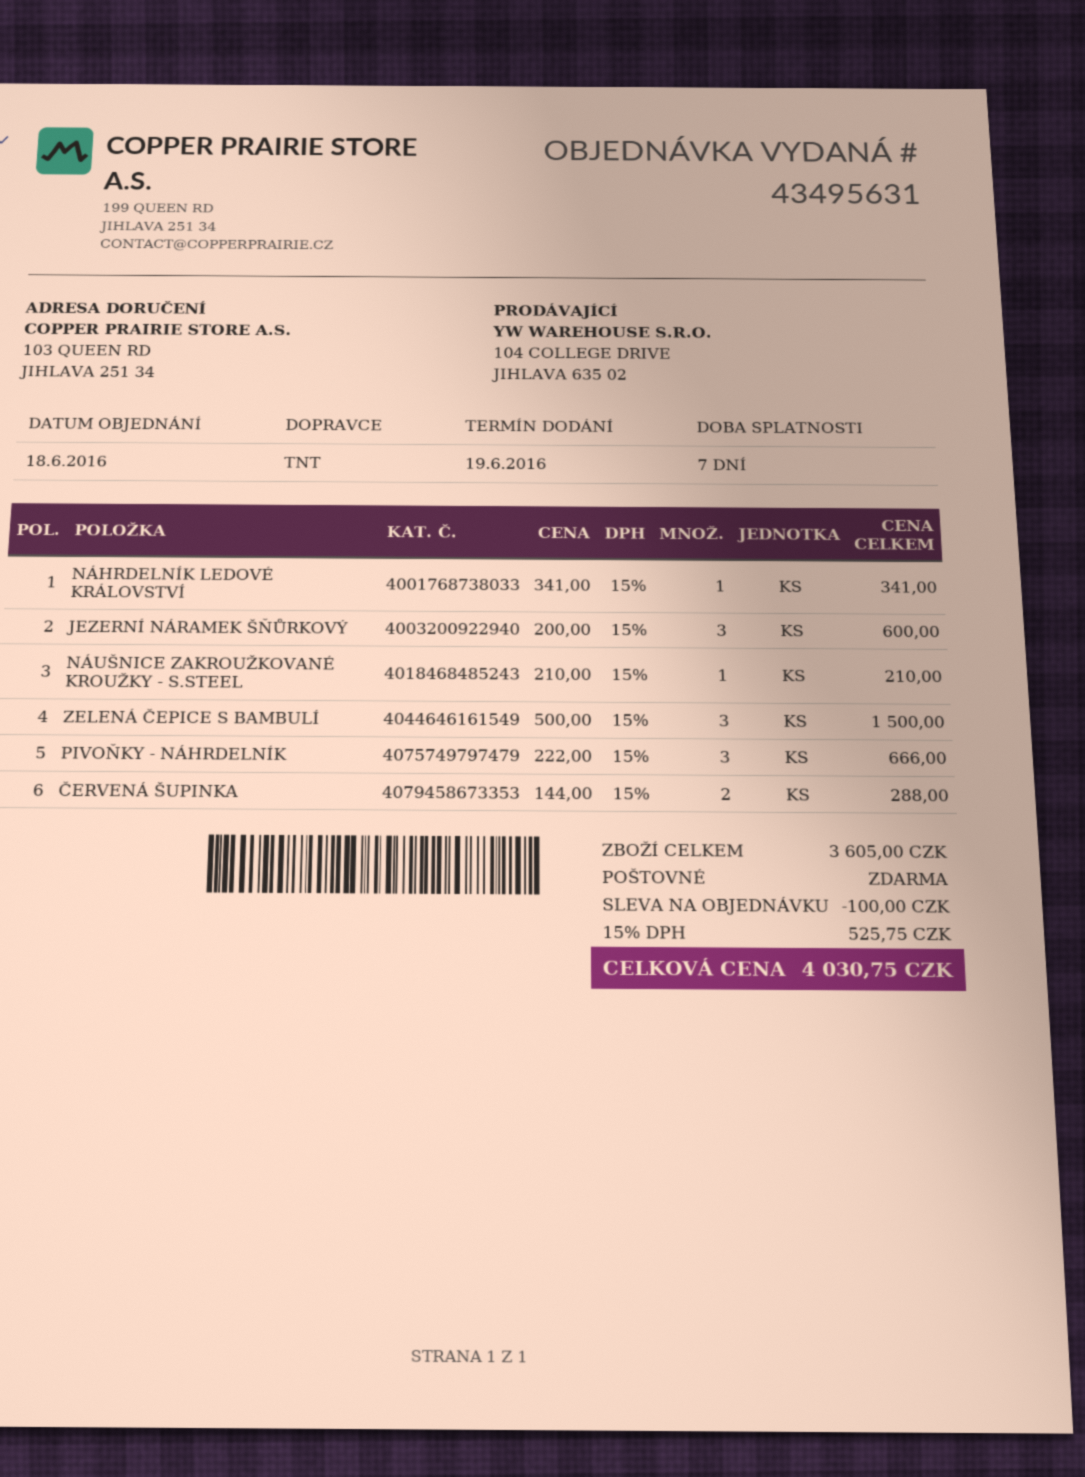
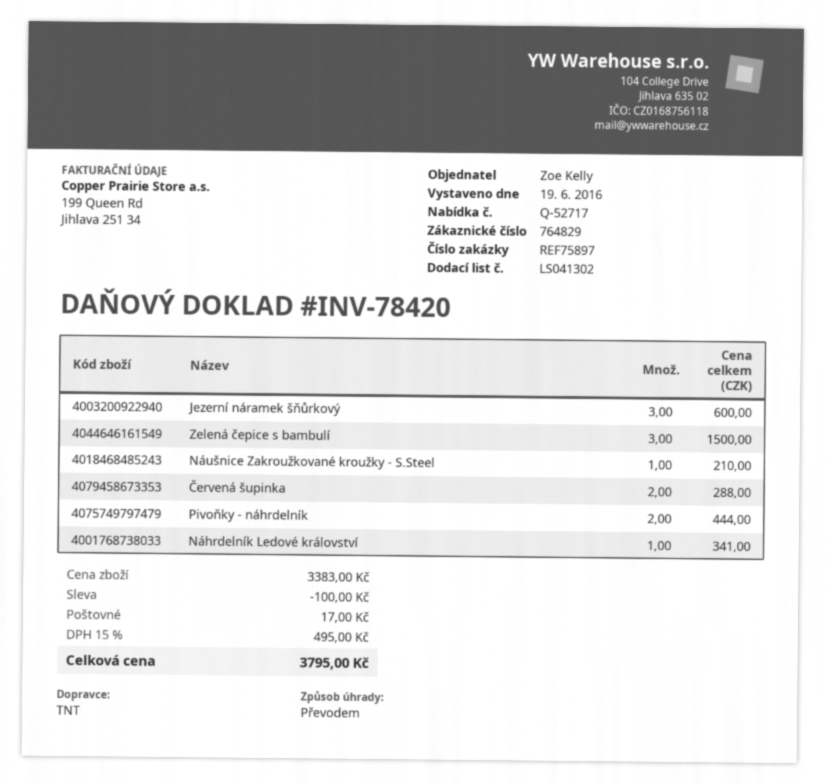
PIVOŇKY - NÁHRDELNÍK: 3 for 666.00 -> 2 for 444.00
subtotal: 3605.00 -> 3383.00
shipping: 0.00 -> 17.00
tax: 15% = 525.75 -> 15% = 495.00
total: 4030.75 -> 3795.00

